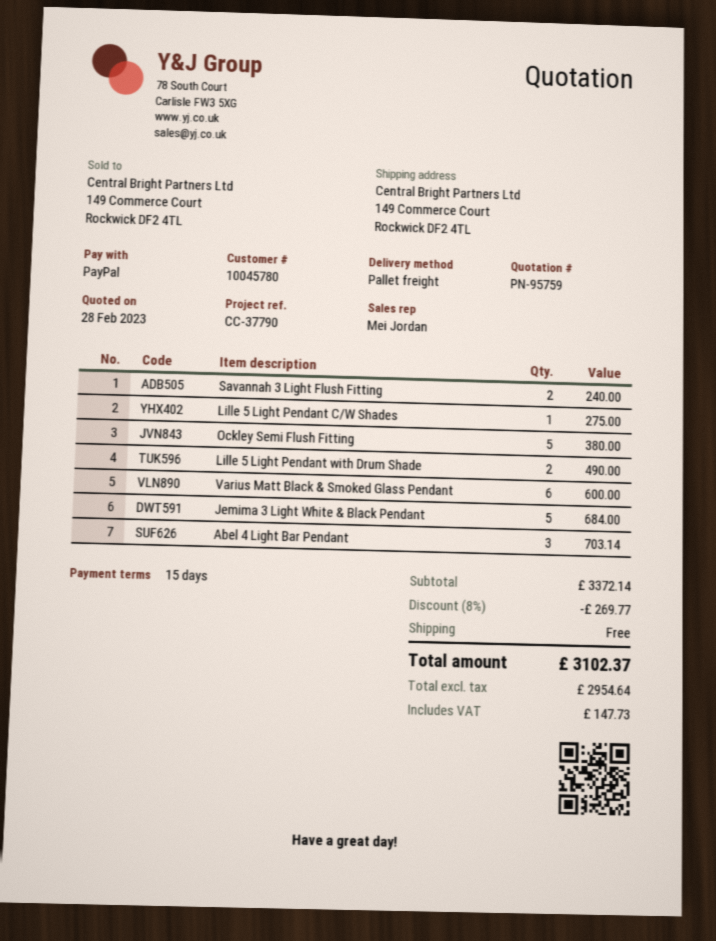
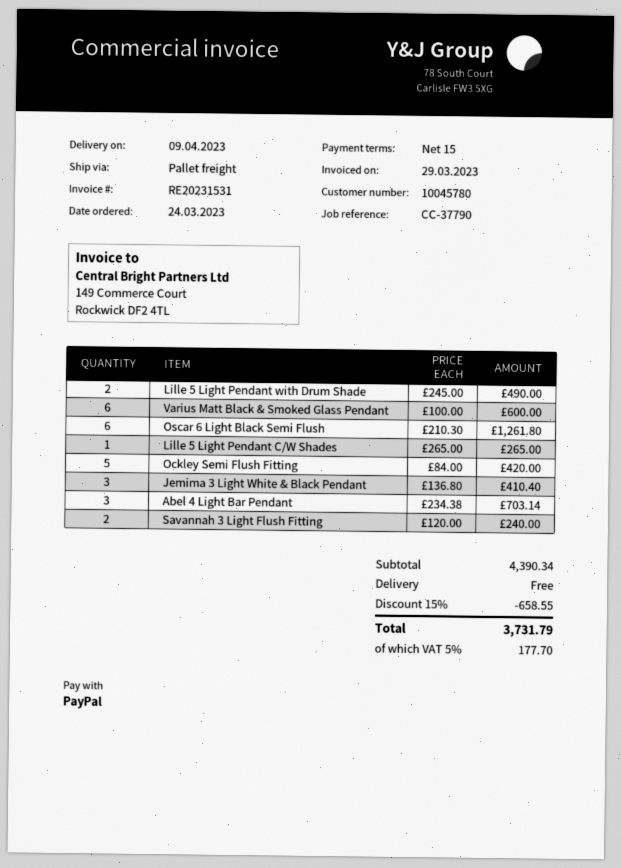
Lille 5 Light Pendant C/W Shades: 1 for 275.00 -> 1 for 265.00
Ockley Semi Flush Fitting: 5 for 380.00 -> 5 for 420.00
Jemima 3 Light White & Black Pendant: 5 for 684.00 -> 3 for 410.40
Oscar 6 Light Black Semi Flush: none -> 6 for 1261.80
subtotal: 3372.14 -> 4390.34
discount: 8% = 269.77 -> 15% = 658.55
tax: 147.73 -> 177.70
total: 3102.37 -> 3731.79

